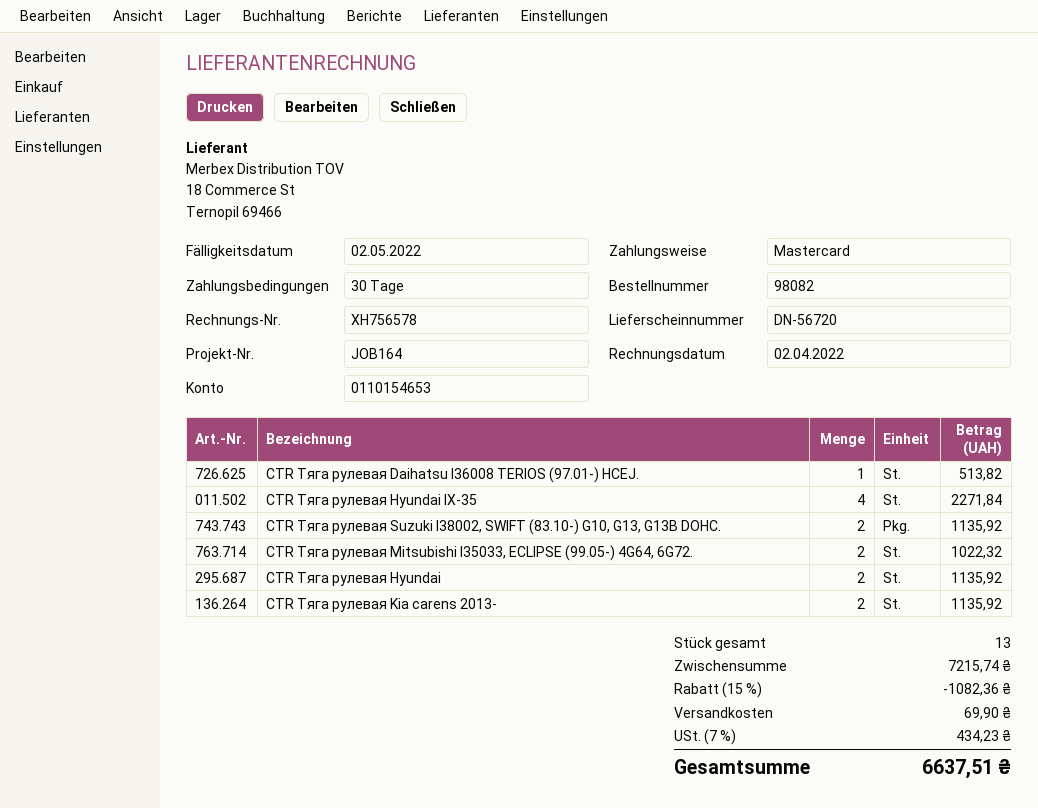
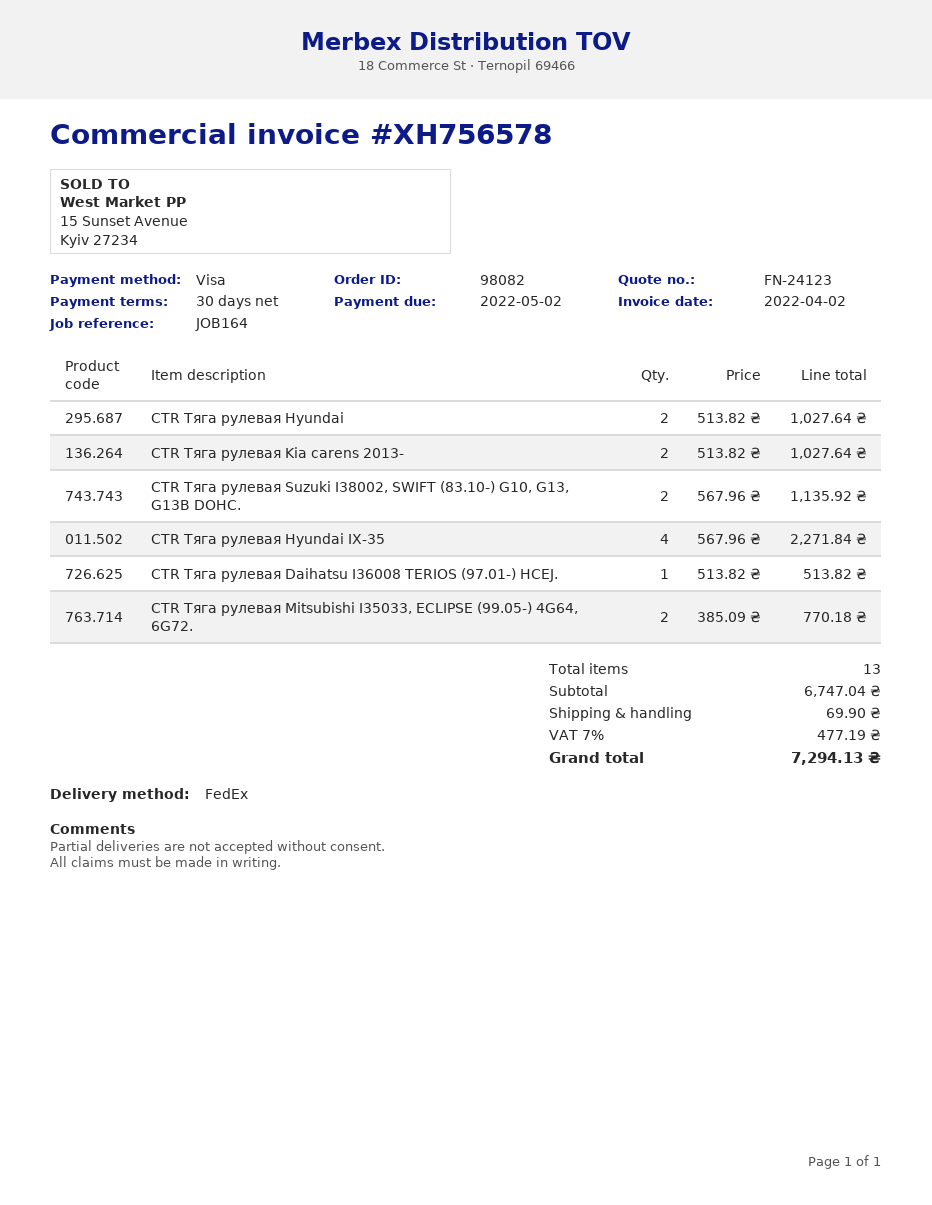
payment method: Mastercard -> Visa
CTR Тяга рулевая Mitsubishi I35033, ECLIPSE (99.05-) 4G64, 6G72.: 2 for 1022.32 -> 2 for 770.18
CTR Тяга рулевая Hyundai: 2 for 1135.92 -> 2 for 1027.64
CTR Тяга рулевая Kia carens 2013-: 2 for 1135.92 -> 2 for 1027.64
subtotal: 7215.74 -> 6747.04
discount: 15% = 1082.36 -> none
tax: 7% = 434.23 -> 7% = 477.19
total: 6637.51 -> 7294.13

